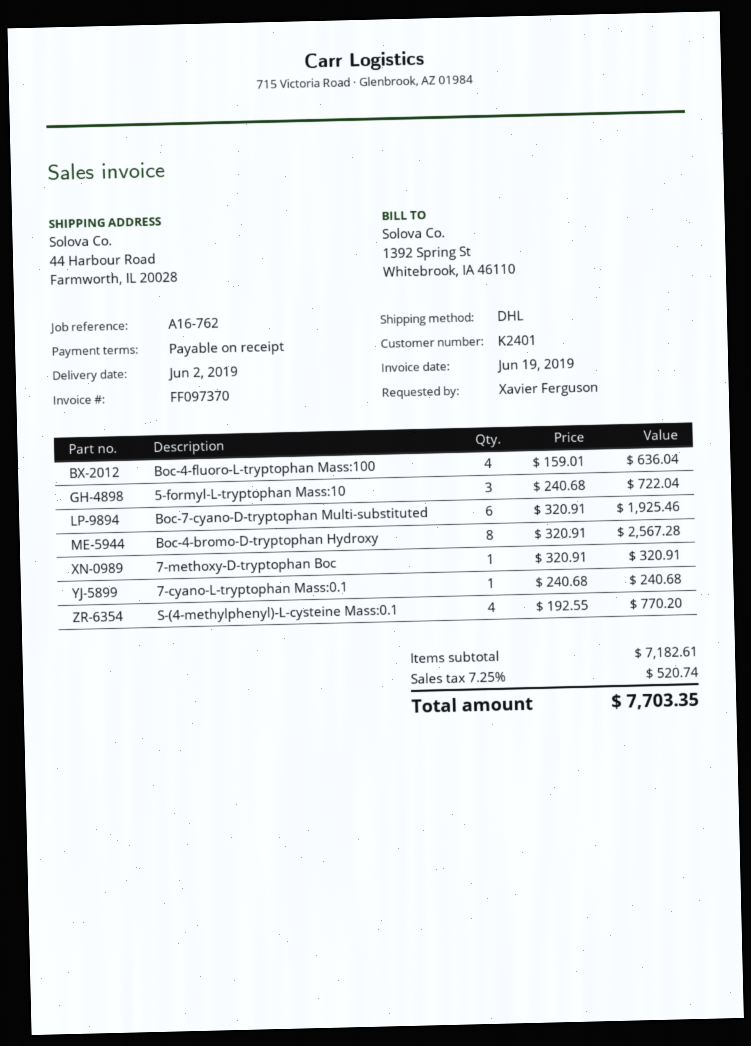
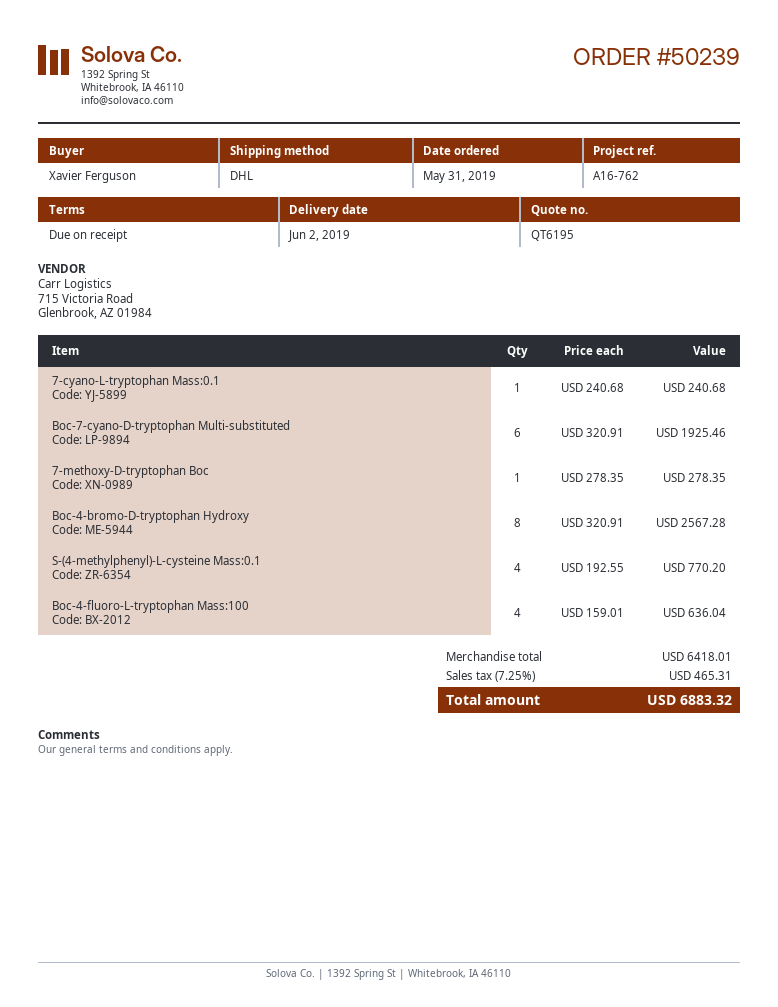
5-formyl-L-tryptophan Mass:10: 3 x 240.68 = 722.04 -> none
7-methoxy-D-tryptophan Boc: 1 x 320.91 = 320.91 -> 1 x 278.35 = 278.35
subtotal: 7182.61 -> 6418.01
tax: 7.25% = 520.74 -> 7.25% = 465.31
total: 7703.35 -> 6883.32

